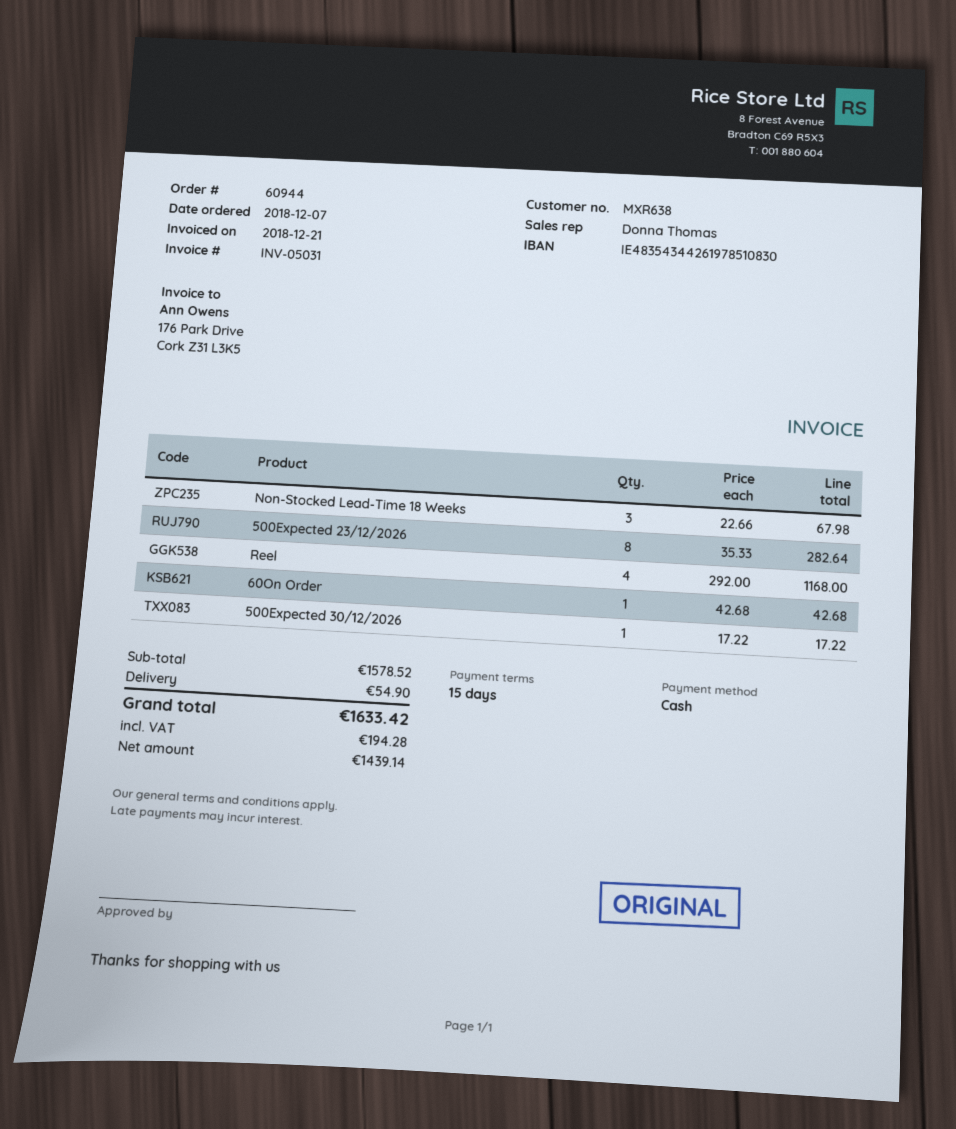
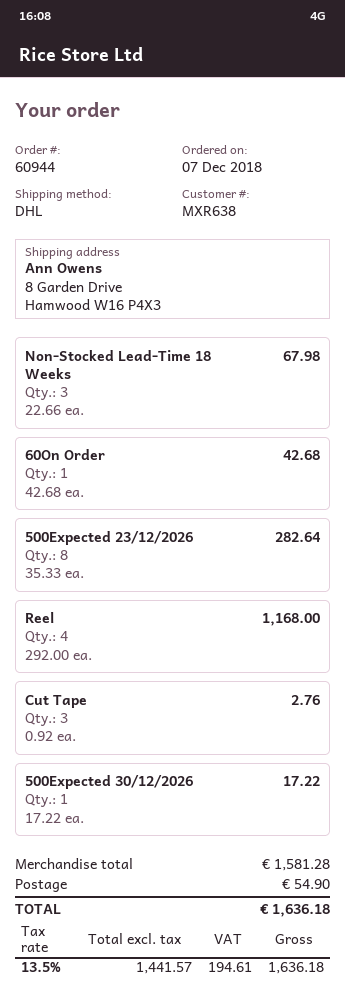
Cut Tape: none -> 3 x 0.92 = 2.76
subtotal: 1578.52 -> 1581.28
net: 1439.14 -> 1441.57
tax: 194.28 -> 194.61
total: 1633.42 -> 1636.18

